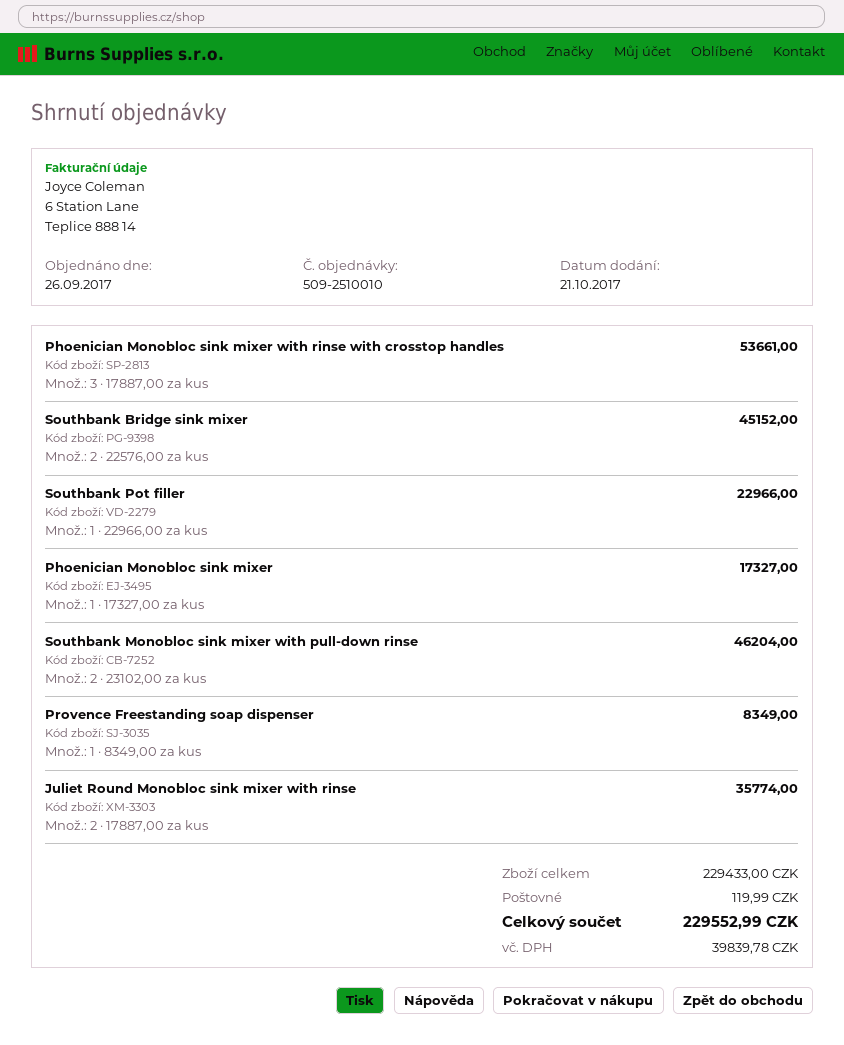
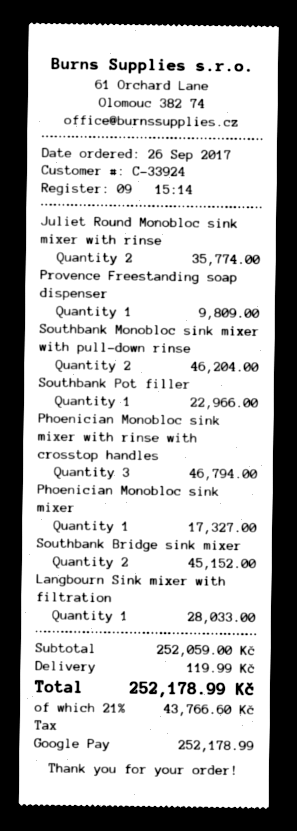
Phoenician Monobloc sink mixer with rinse with crosstop handles: 3 for 53661.00 -> 3 for 46794.00
Provence Freestanding soap dispenser: 1 for 8349.00 -> 1 for 9809.00
Langbourn Sink mixer with filtration: none -> 1 for 28033.00
subtotal: 229433.00 -> 252059.00
tax: 39839.78 -> 43766.60
total: 229552.99 -> 252178.99

